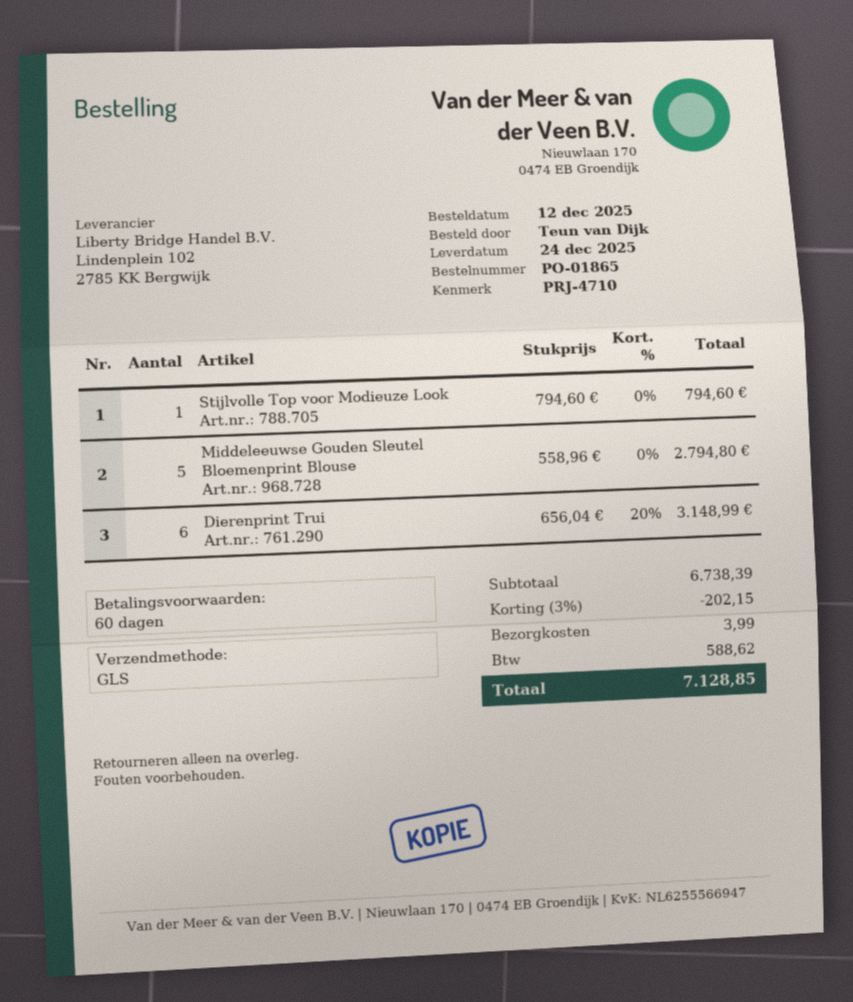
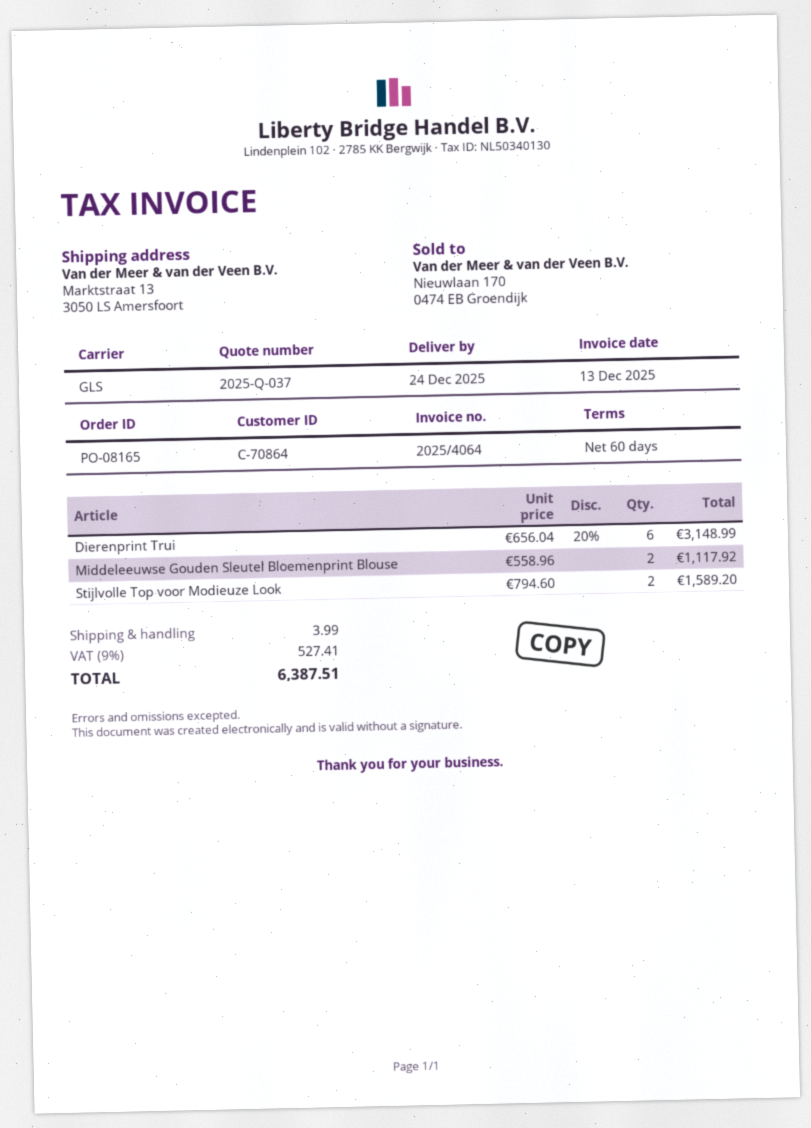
order number: PO-01865 -> PO-08165
Stijlvolle Top voor Modieuze Look: 1 x 794.60 = 794.60 -> 2 x 794.60 = 1589.20
Middeleeuwse Gouden Sleutel Bloemenprint Blouse: 5 x 558.96 = 2794.80 -> 2 x 558.96 = 1117.92
discount: 3% = 202.15 -> none
tax: 588.62 -> 527.41
total: 7128.85 -> 6387.51

